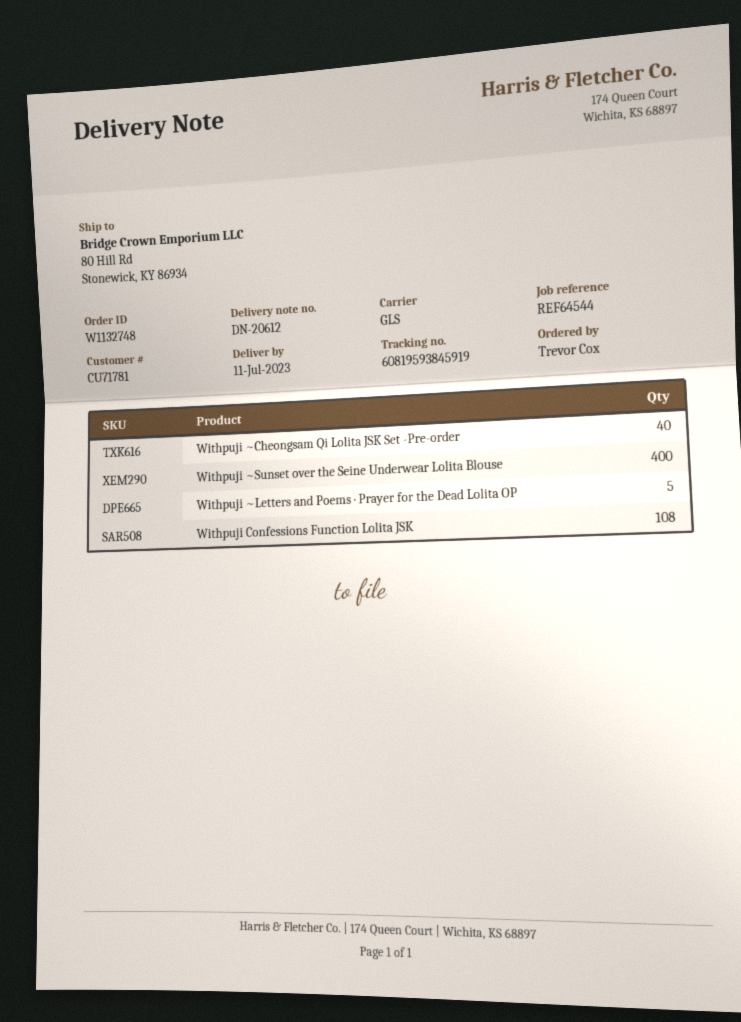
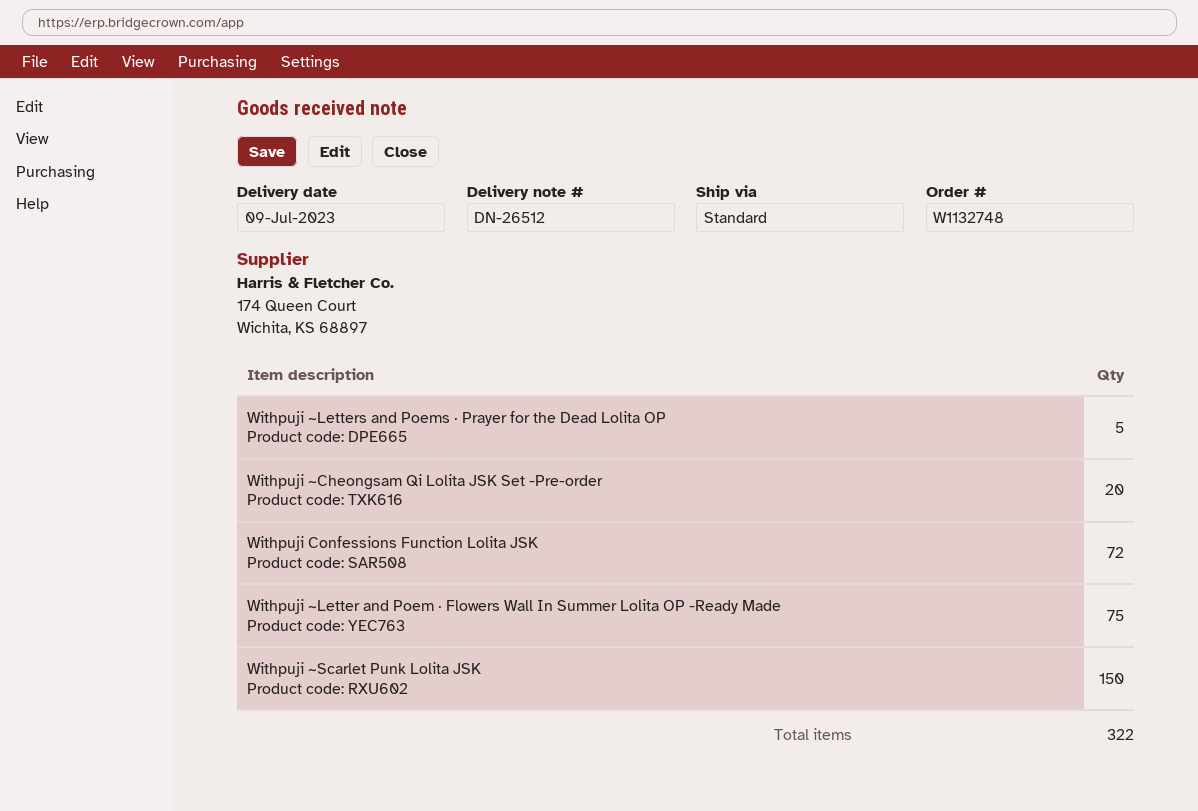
delivery note number: DN-20612 -> DN-26512
delivery date: 2023-07-11 -> 2023-07-09
shipping method: GLS -> standard
Withpuji ~Cheongsam Qi Lolita JSK Set -Pre-order: 40 -> 20
Withpuji ~Sunset over the Seine Underwear Lolita Blouse: 400 -> none
Withpuji Confessions Function Lolita JSK: 108 -> 72
Withpuji ~Letter and Poem · Flowers Wall In Summer Lolita OP -Ready Made: none -> 75
Withpuji ~Scarlet Punk Lolita JSK: none -> 150

